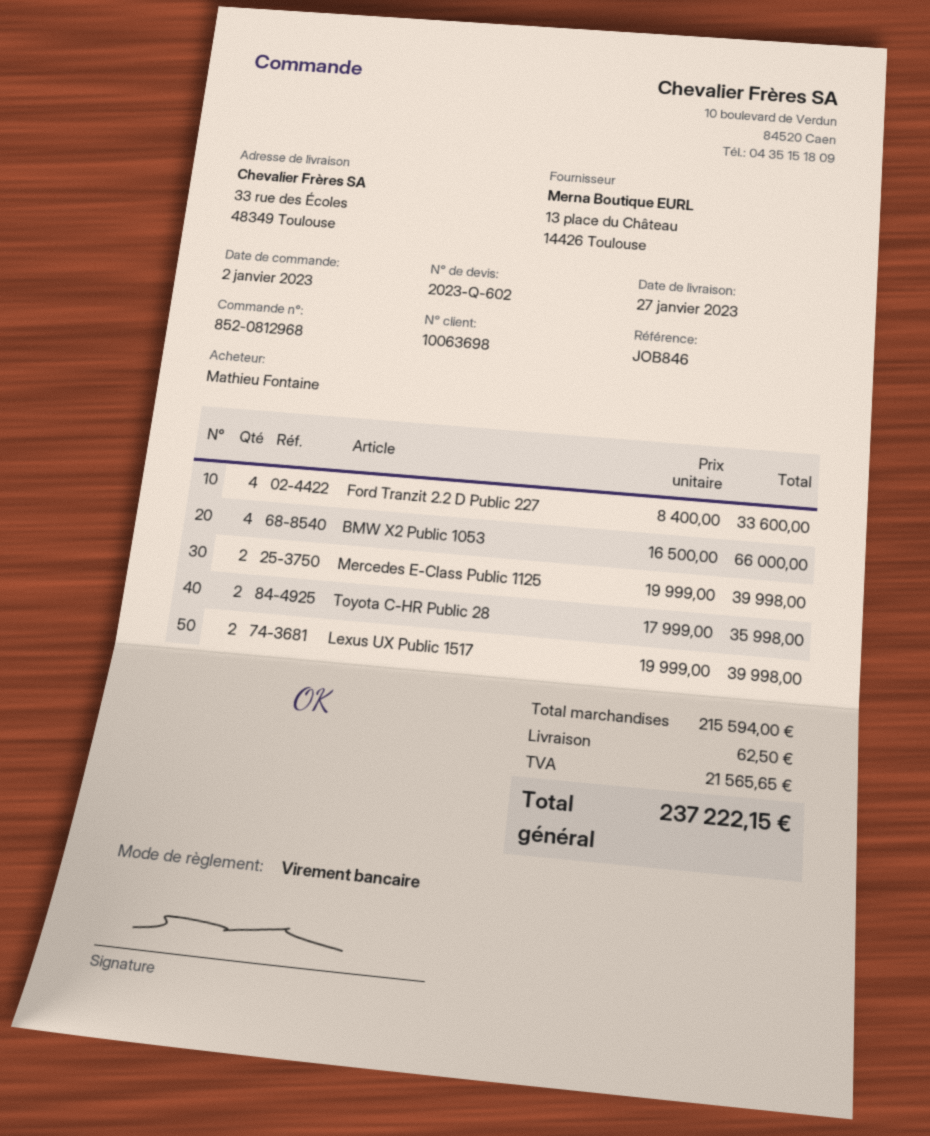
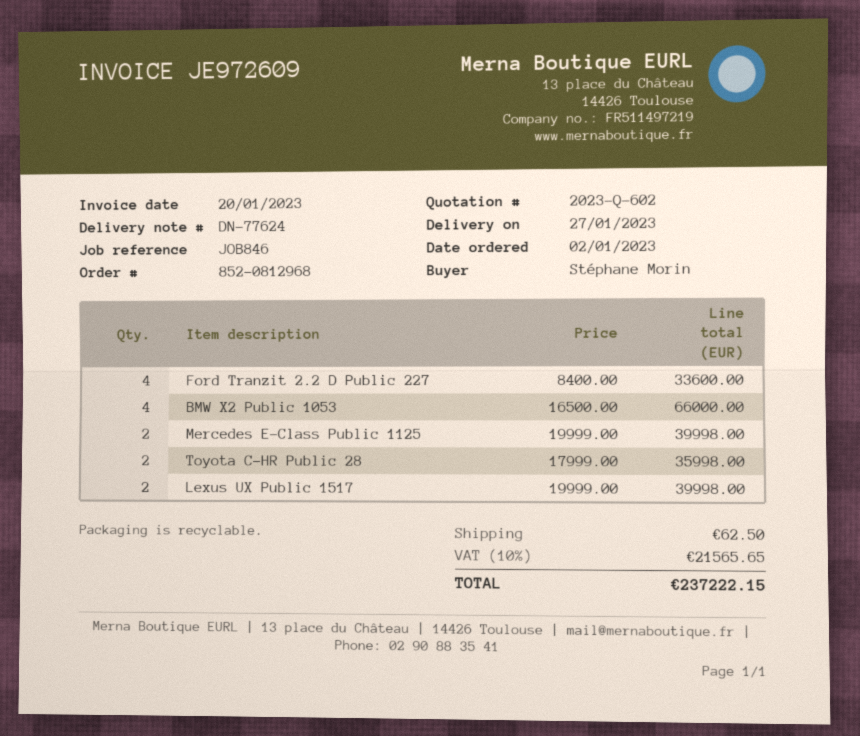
ordered by: Mathieu Fontaine -> Stéphane Morin

